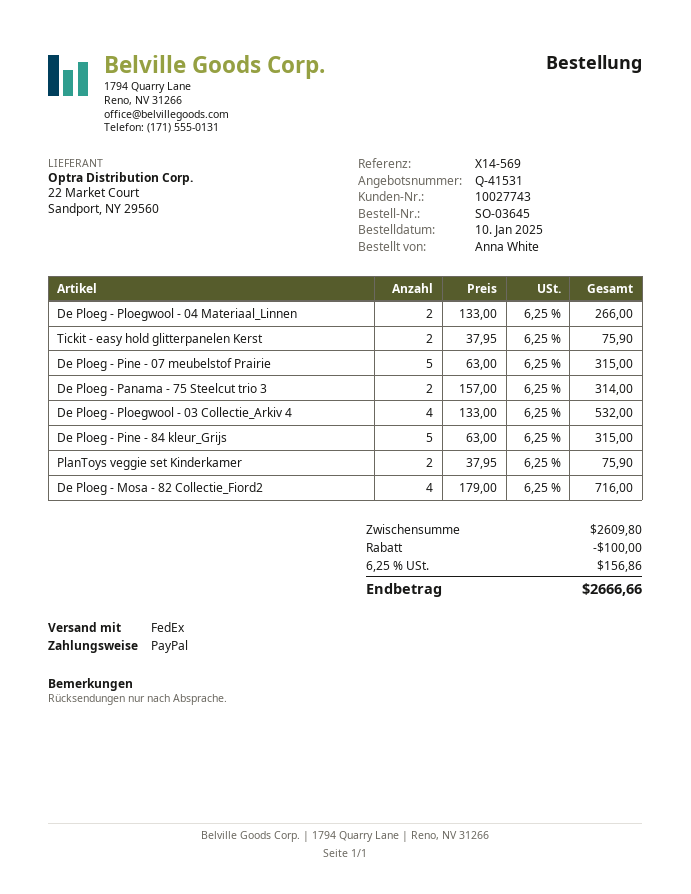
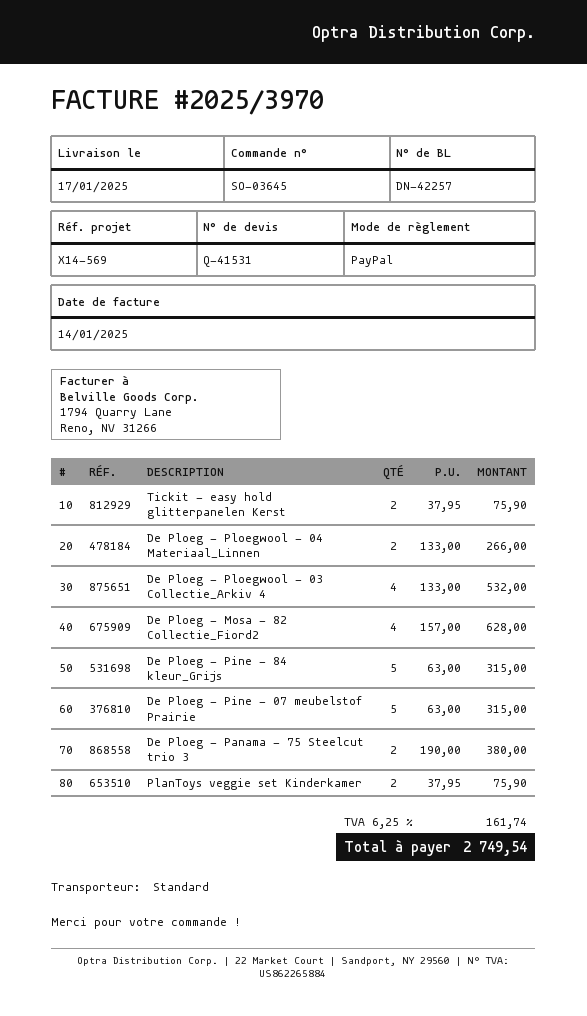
shipping method: FedEx -> standard
De Ploeg - Panama - 75 Steelcut trio 3: 2 x 157.00 = 314.00 -> 2 x 190.00 = 380.00
De Ploeg - Mosa - 82 Collectie_Fiord2: 4 x 179.00 = 716.00 -> 4 x 157.00 = 628.00
discount: 100.00 -> none
tax: 6.25% = 156.86 -> 6.25% = 161.74
total: 2666.66 -> 2749.54

